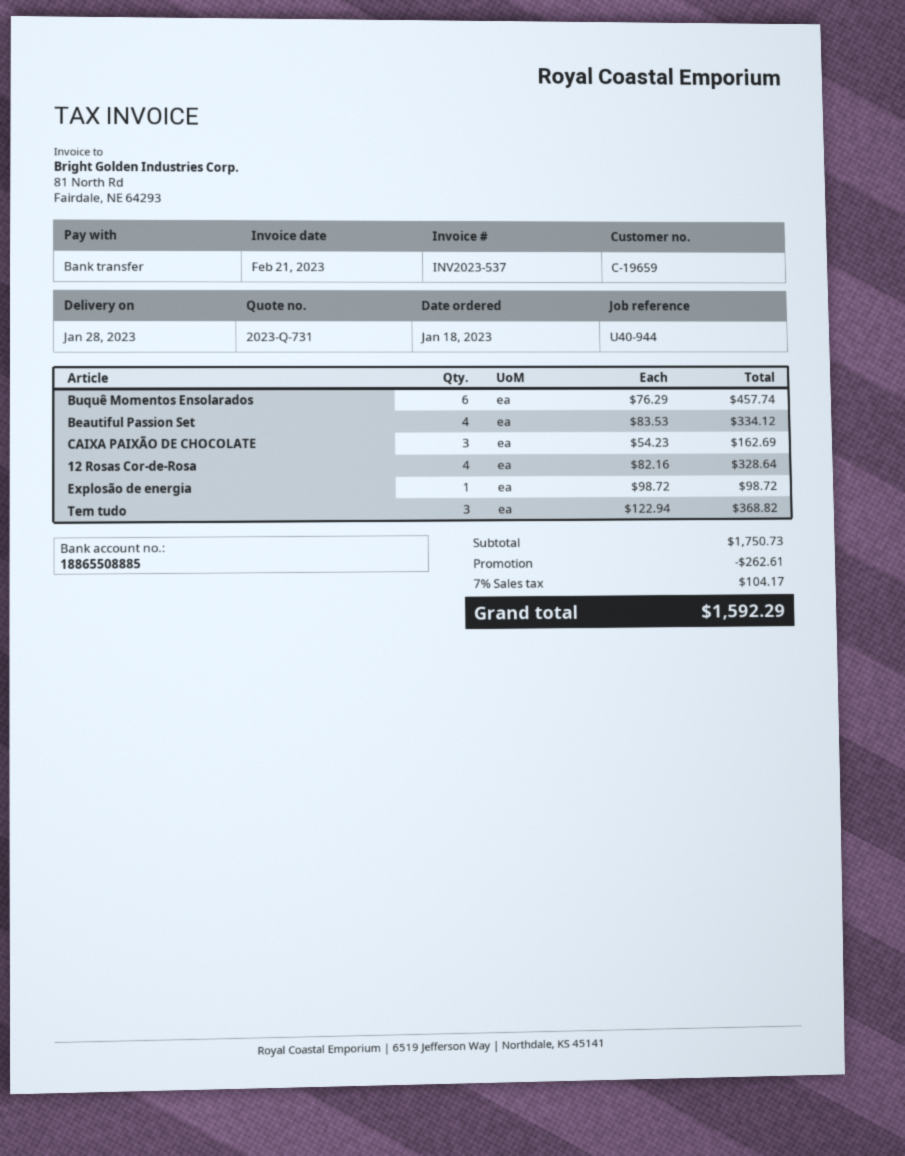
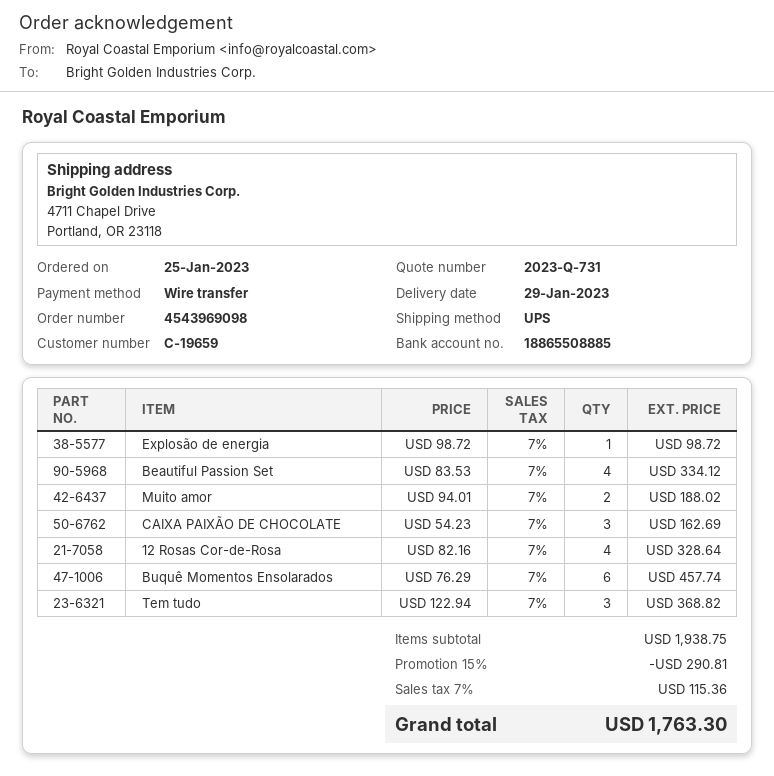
order date: 2023-01-18 -> 2023-01-25
delivery date: 2023-01-28 -> 2023-01-29
Muito amor: none -> 2 x 94.01 = 188.02
subtotal: 1750.73 -> 1938.75
discount: 262.61 -> 290.81
tax: 7% = 104.17 -> 7% = 115.36
total: 1592.29 -> 1763.30

